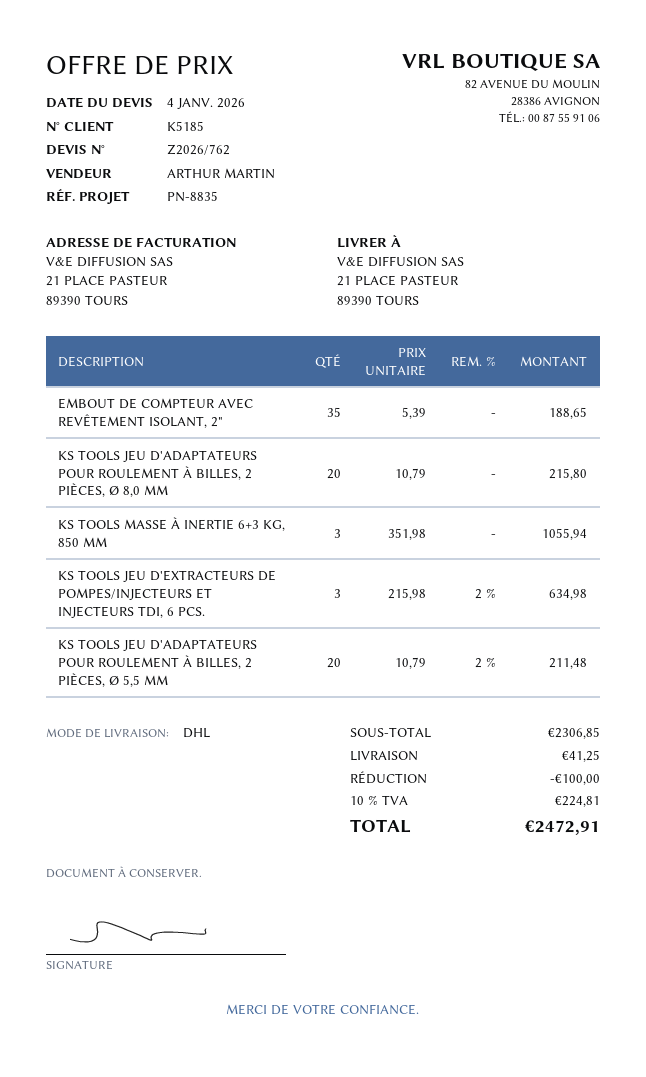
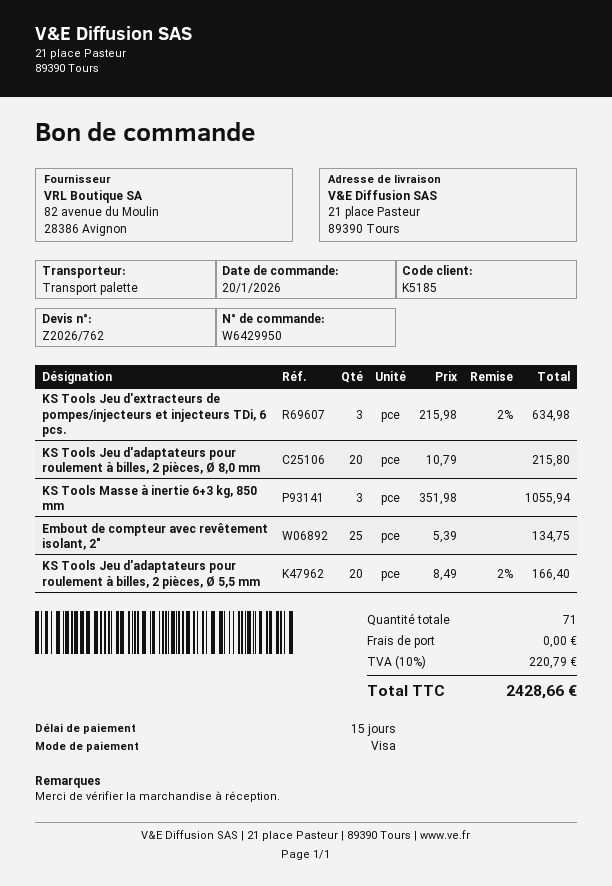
shipping method: DHL -> pallet freight
EMBOUT DE COMPTEUR AVEC REVÊTEMENT ISOLANT, 2": 35 x 5.39 = 188.65 -> 25 x 5.39 = 134.75
KS TOOLS JEU D'ADAPTATEURS POUR ROULEMENT À BILLES, 2 PIÈCES, Ø 5,5 MM: 20 x 10.79 - 2% = 211.48 -> 20 x 8.49 - 2% = 166.40
discount: 100.00 -> none
shipping: 41.25 -> 0.00
tax: 10% = 224.81 -> 10% = 220.79
total: 2472.91 -> 2428.66

